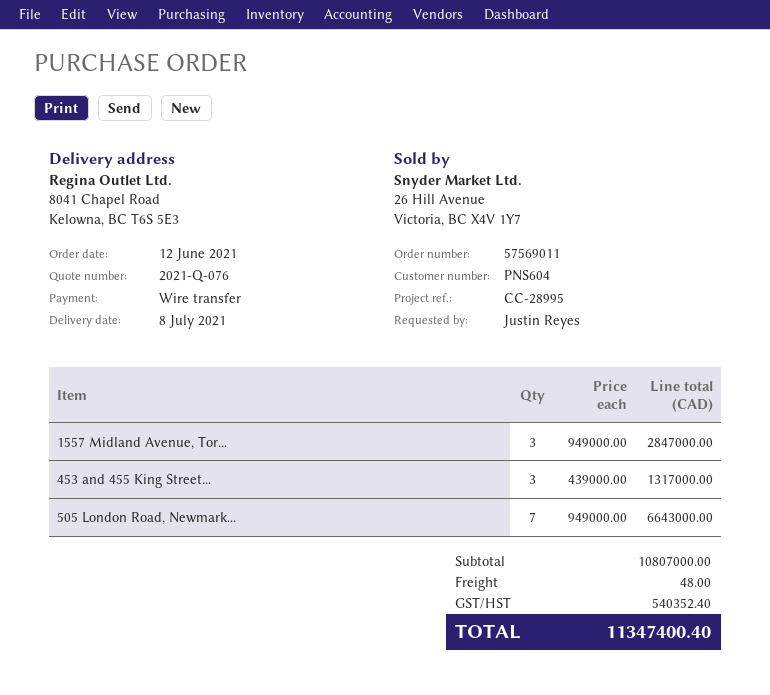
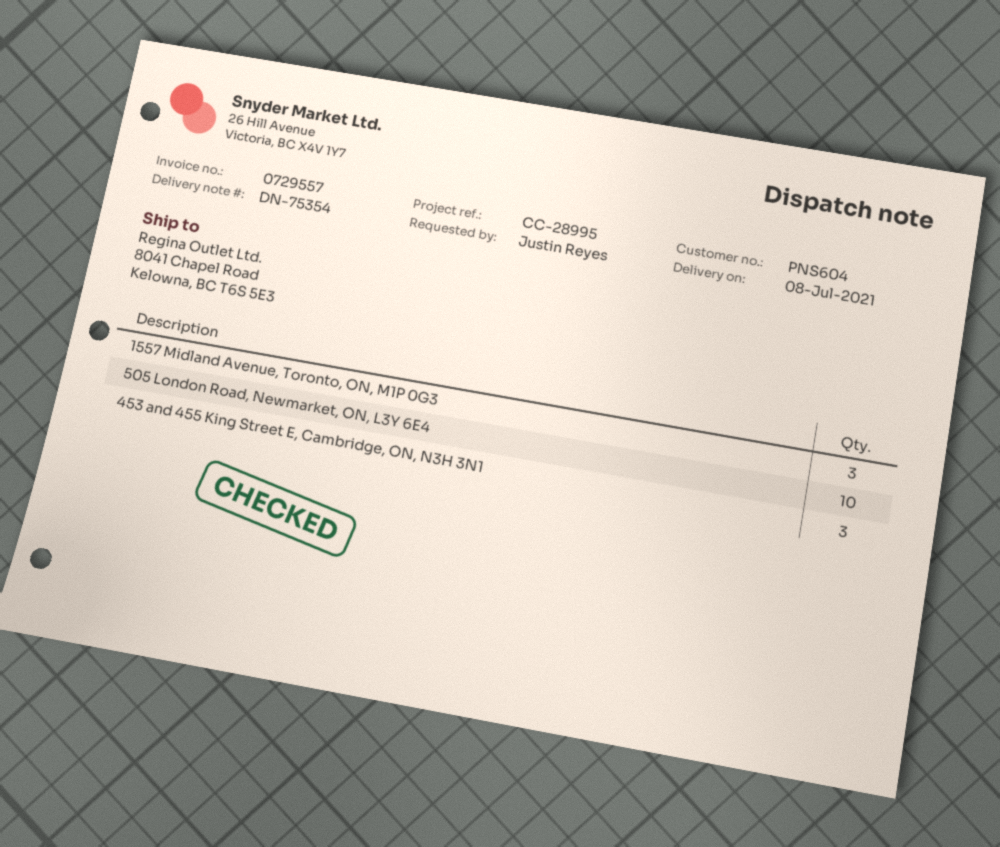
505 London Road, Newmark...: 7 -> 10

